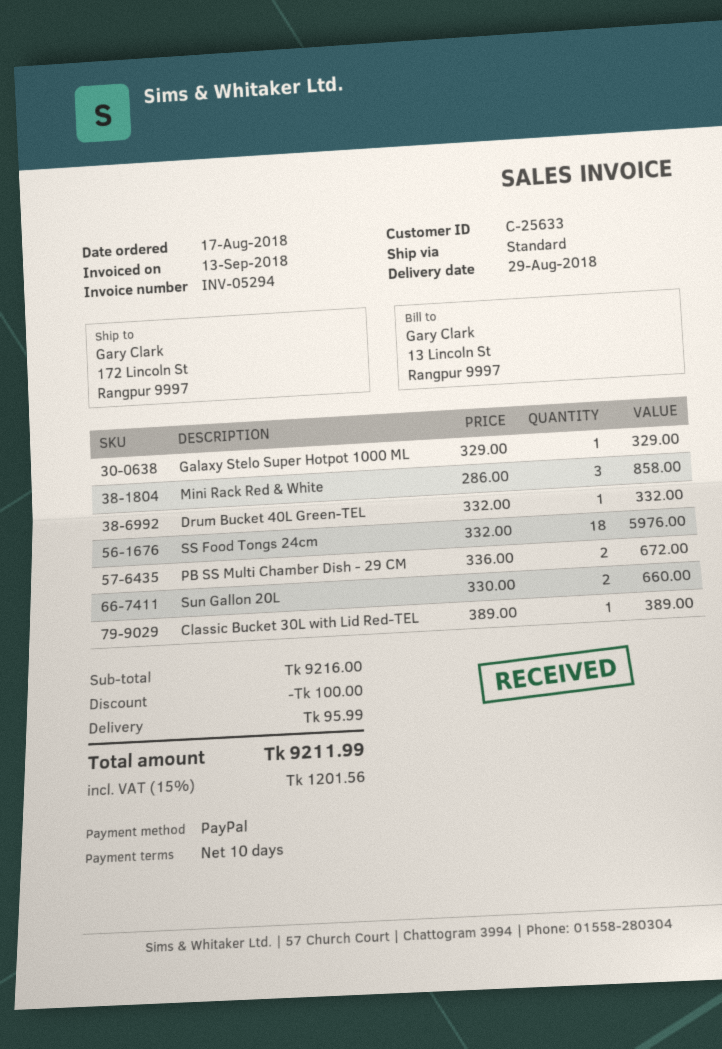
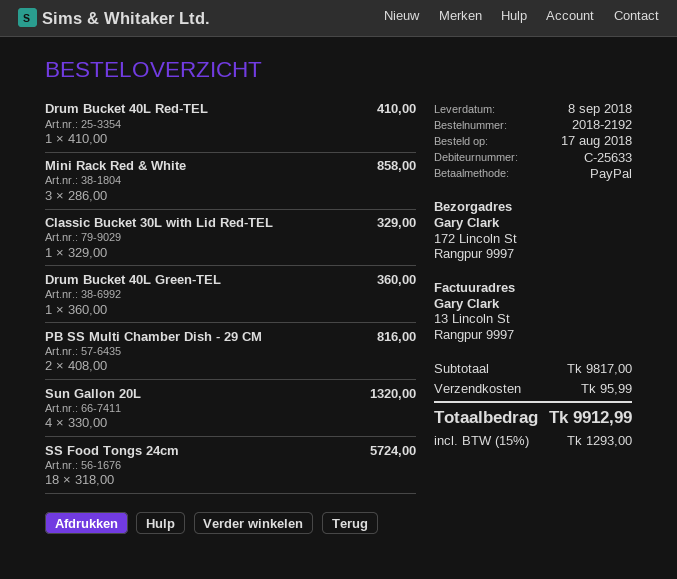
delivery date: 2018-08-29 -> 2018-09-08
Galaxy Stelo Super Hotpot 1000 ML: 1 x 329.00 = 329.00 -> none
Drum Bucket 40L Green-TEL: 1 x 332.00 = 332.00 -> 1 x 360.00 = 360.00
SS Food Tongs 24cm: 18 x 332.00 = 5976.00 -> 18 x 318.00 = 5724.00
PB SS Multi Chamber Dish - 29 CM: 2 x 336.00 = 672.00 -> 2 x 408.00 = 816.00
Sun Gallon 20L: 2 x 330.00 = 660.00 -> 4 x 330.00 = 1320.00
Classic Bucket 30L with Lid Red-TEL: 1 x 389.00 = 389.00 -> 1 x 329.00 = 329.00
Drum Bucket 40L Red-TEL: none -> 1 x 410.00 = 410.00
subtotal: 9216.00 -> 9817.00
discount: 100.00 -> none
tax: 15% = 1201.56 -> 15% = 1293.00
total: 9211.99 -> 9912.99

